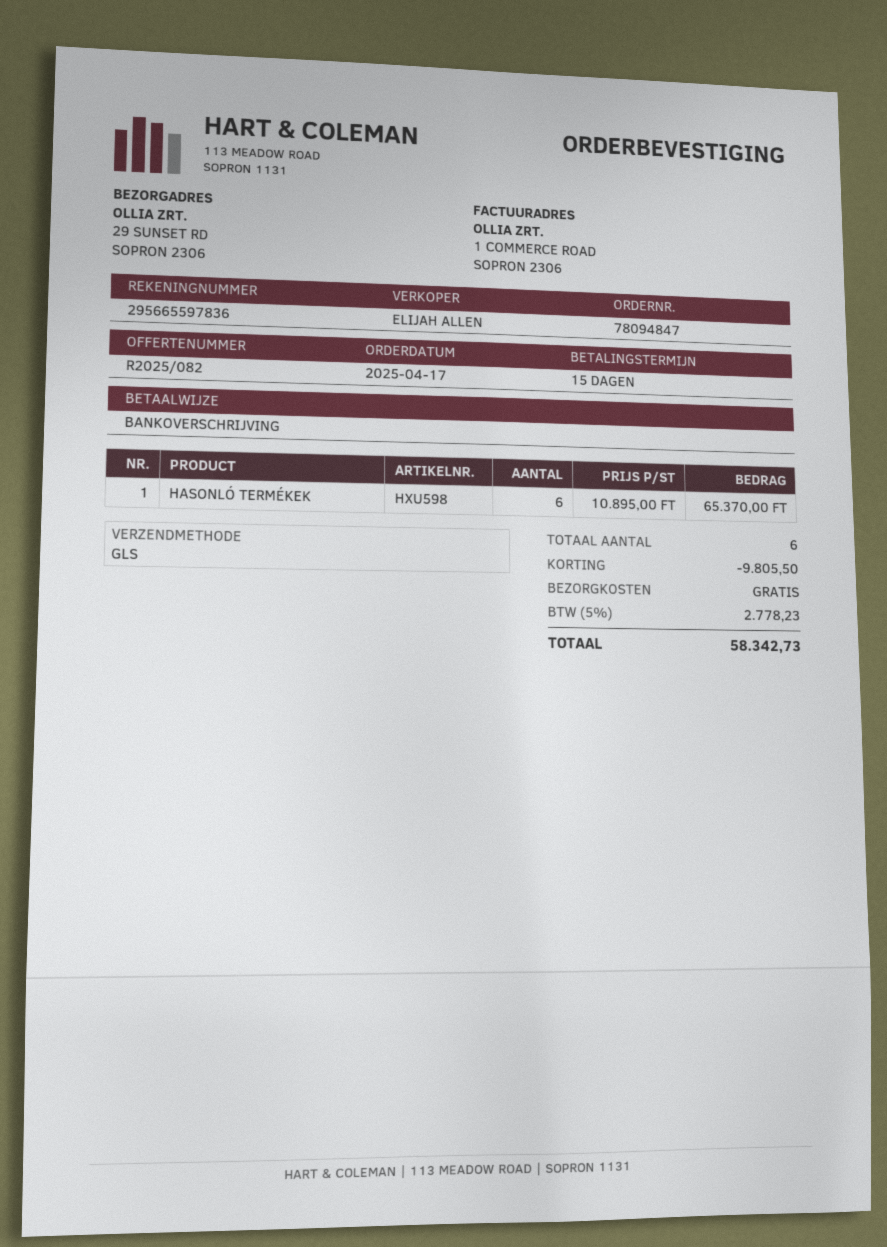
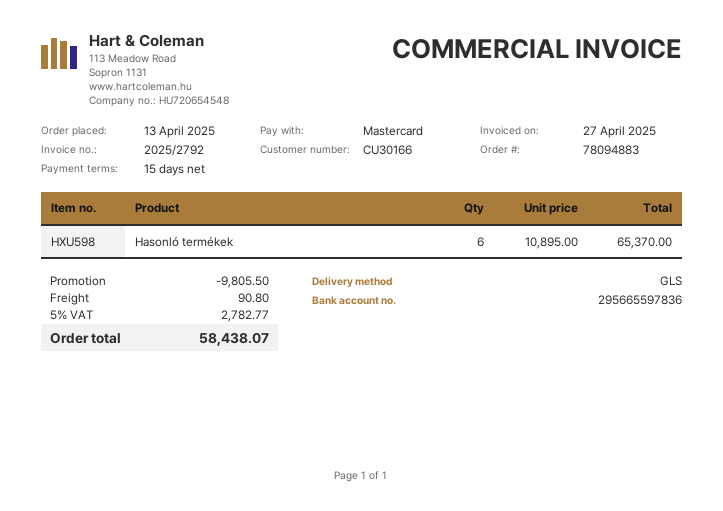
order number: 78094847 -> 78094883
order date: 2025-04-17 -> 2025-04-13
payment method: bank transfer -> Mastercard
shipping: 0.00 -> 90.80
tax: 5% = 2778.23 -> 5% = 2782.77
total: 58342.73 -> 58438.07

